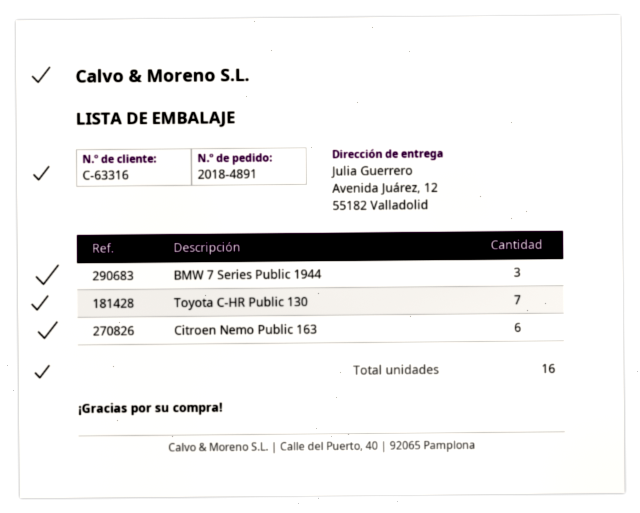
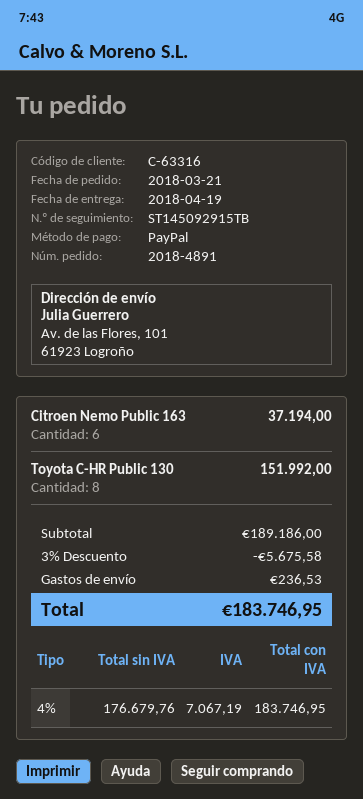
ship to: Avenida Juárez, 12, 55182 Valladolid -> Av. de las Flores, 101, 61923 Logroño
BMW 7 Series Public 1944: 3 -> none
Toyota C-HR Public 130: 7 -> 8

